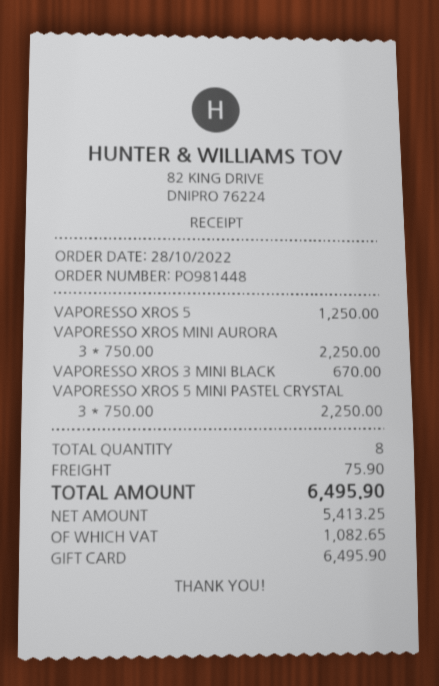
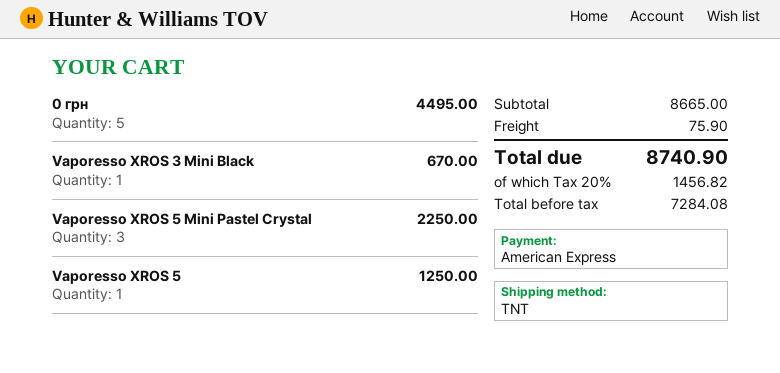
payment method: gift card -> American Express
VAPORESSO XROS MINI AURORA: 3 for 2250.00 -> none
0 грн: none -> 5 for 4495.00
net: 5413.25 -> 7284.08
tax: 1082.65 -> 1456.82
total: 6495.90 -> 8740.90

